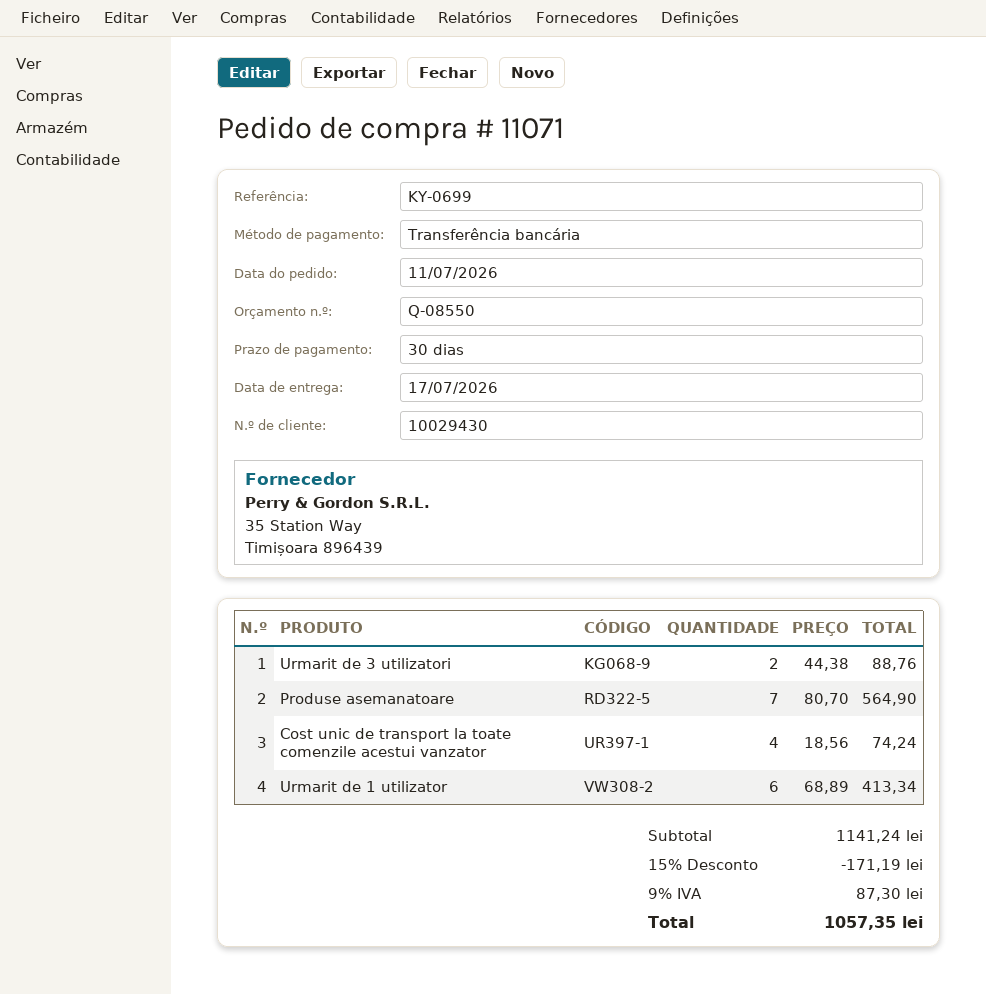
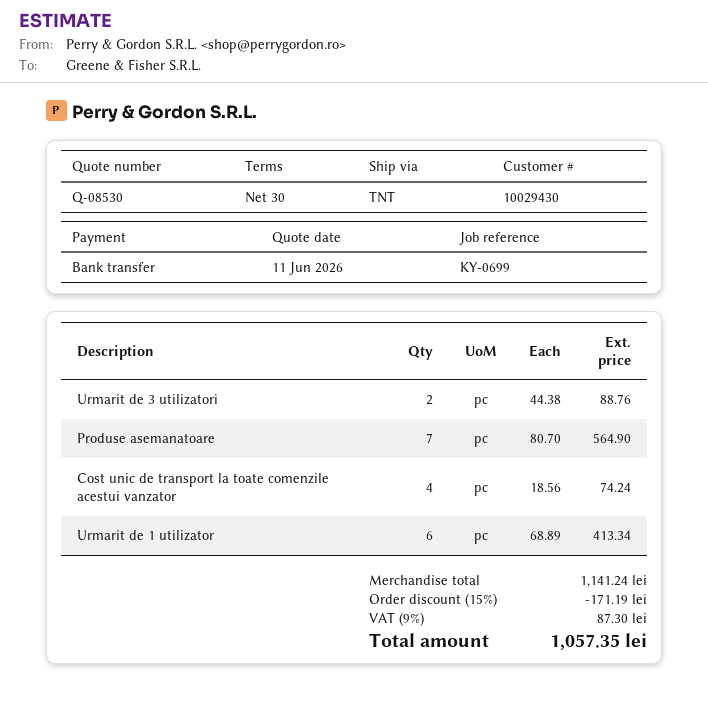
quote number: Q-08550 -> Q-08530

